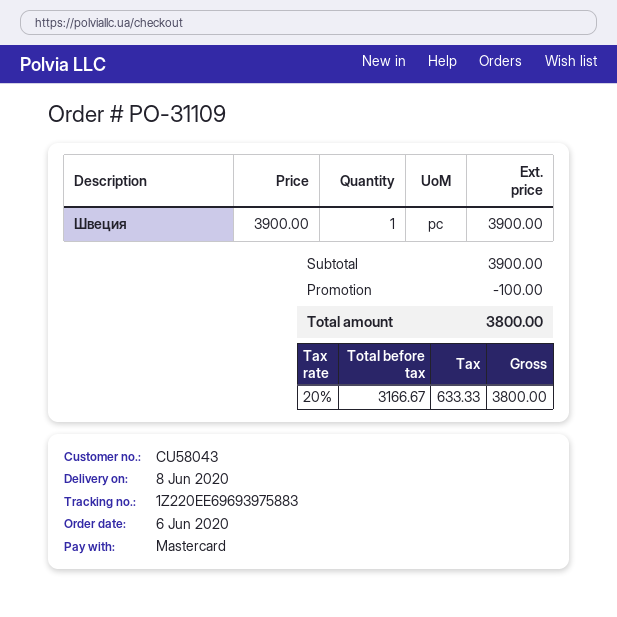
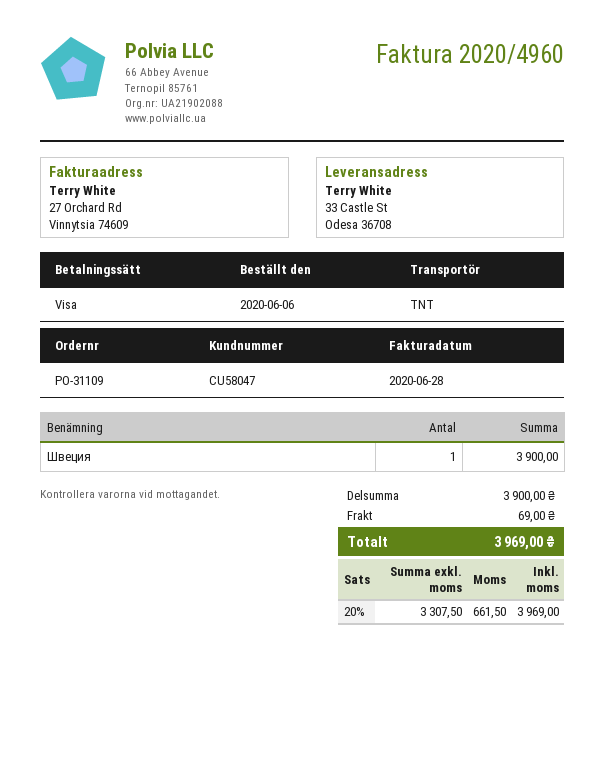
customer number: CU58043 -> CU58047
payment method: Mastercard -> Visa
discount: 100.00 -> none
shipping: none -> 69.00
net: 3166.67 -> 3307.50
tax: 20% = 633.33 -> 20% = 661.50
total: 3800.00 -> 3969.00

